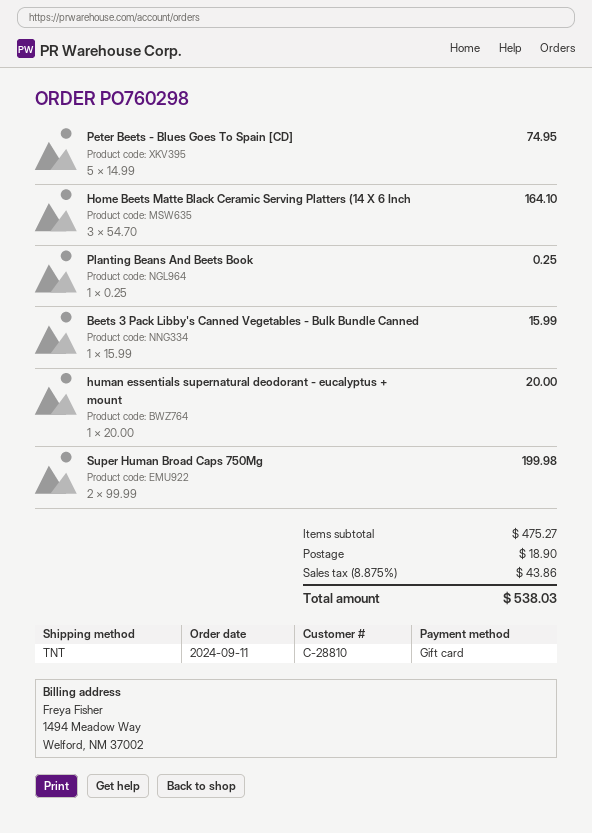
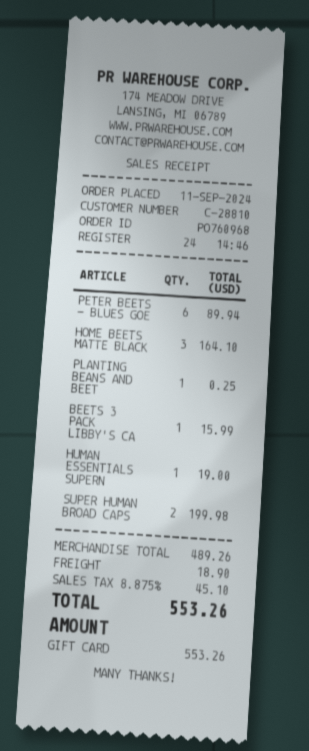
order number: PO760298 -> PO760968
Peter Beets - Blues Goes To Spain [CD]: 5 for 74.95 -> 6 for 89.94
human essentials supernatural deodorant - eucalyptus + mount: 1 for 20.00 -> 1 for 19.00
subtotal: 475.27 -> 489.26
tax: 8.875% = 43.86 -> 8.875% = 45.10
total: 538.03 -> 553.26

